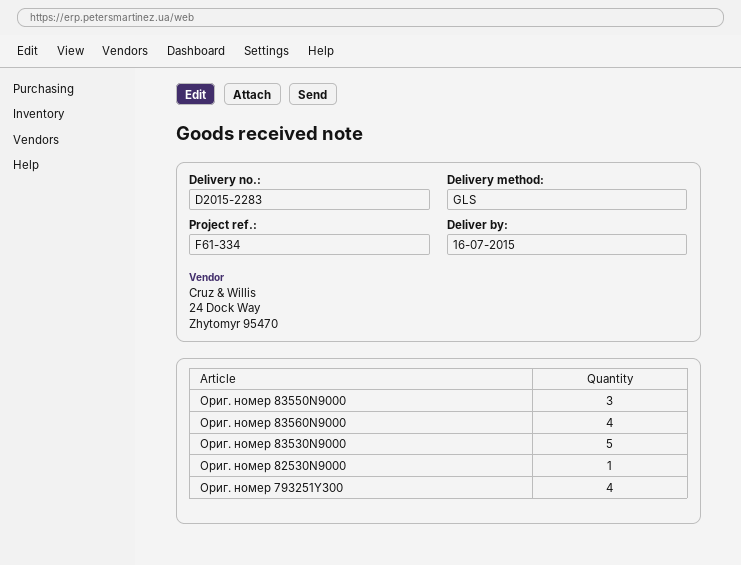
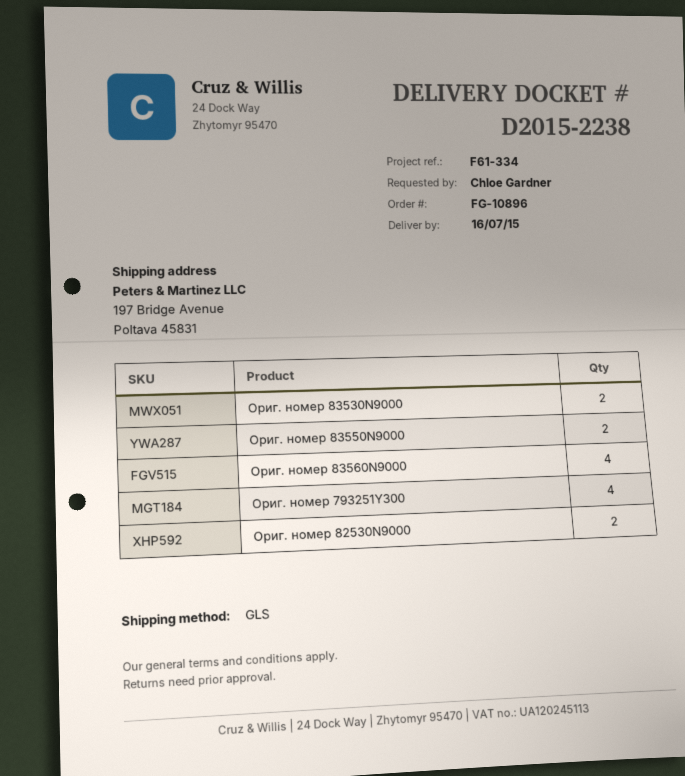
delivery note number: D2015-2283 -> D2015-2238
Ориг. номер 83550N9000: 3 -> 2
Ориг. номер 83530N9000: 5 -> 2
Ориг. номер 82530N9000: 1 -> 2

